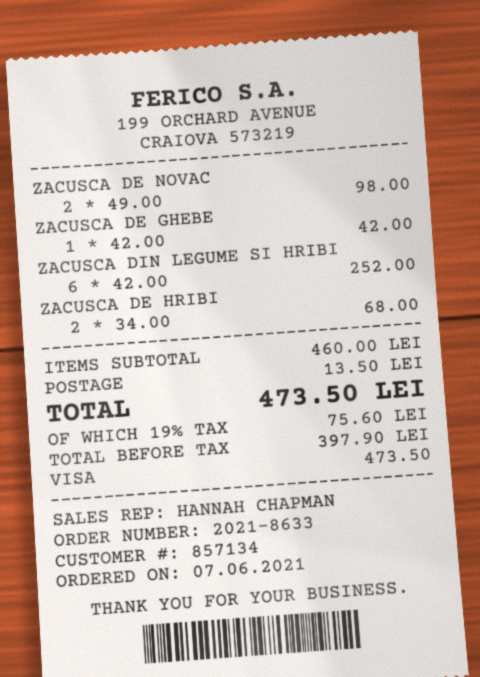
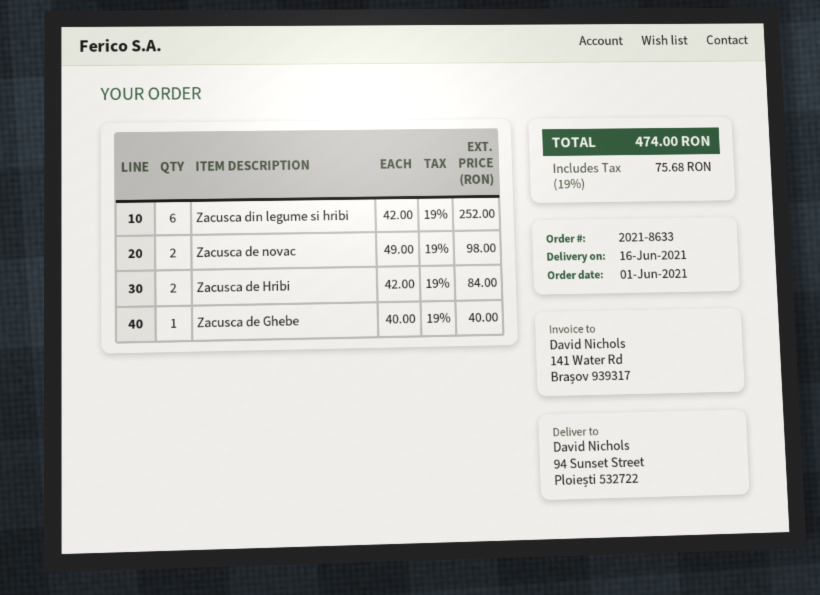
order date: 2021-06-07 -> 2021-06-01
ZACUSCA DE GHEBE: 1 x 42.00 = 42.00 -> 1 x 40.00 = 40.00
ZACUSCA DE HRIBI: 2 x 34.00 = 68.00 -> 2 x 42.00 = 84.00
shipping: 13.50 -> none
tax: 19% = 75.60 -> 19% = 75.68
total: 473.50 -> 474.00

